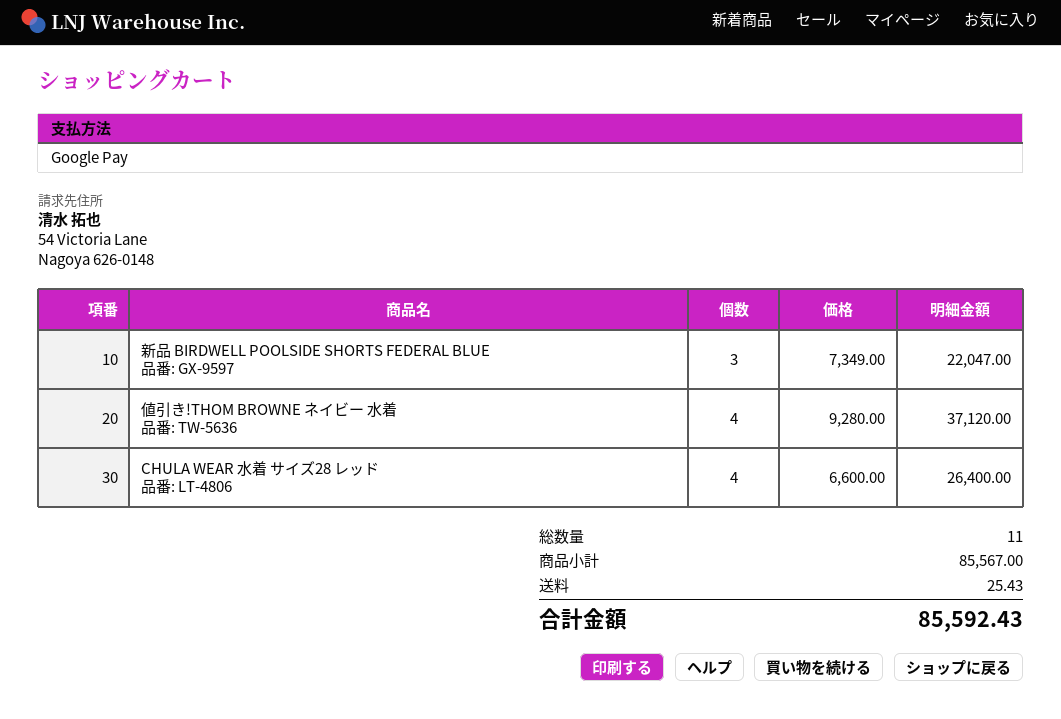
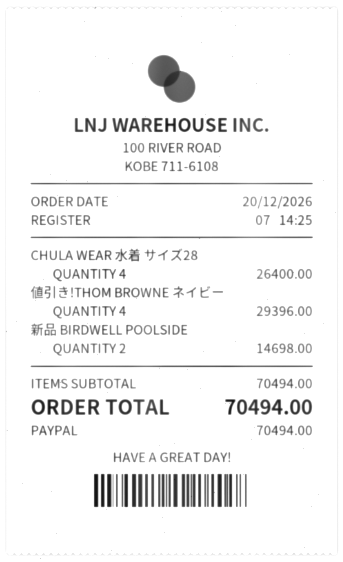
payment method: Google Pay -> PayPal
新品 BIRDWELL POOLSIDE SHORTS FEDERAL BLUE: 3 for 22047.00 -> 2 for 14698.00
値引き!THOM BROWNE ネイビー 水着: 4 for 37120.00 -> 4 for 29396.00
subtotal: 85567.00 -> 70494.00
shipping: 25.43 -> none
total: 85592.43 -> 70494.00

